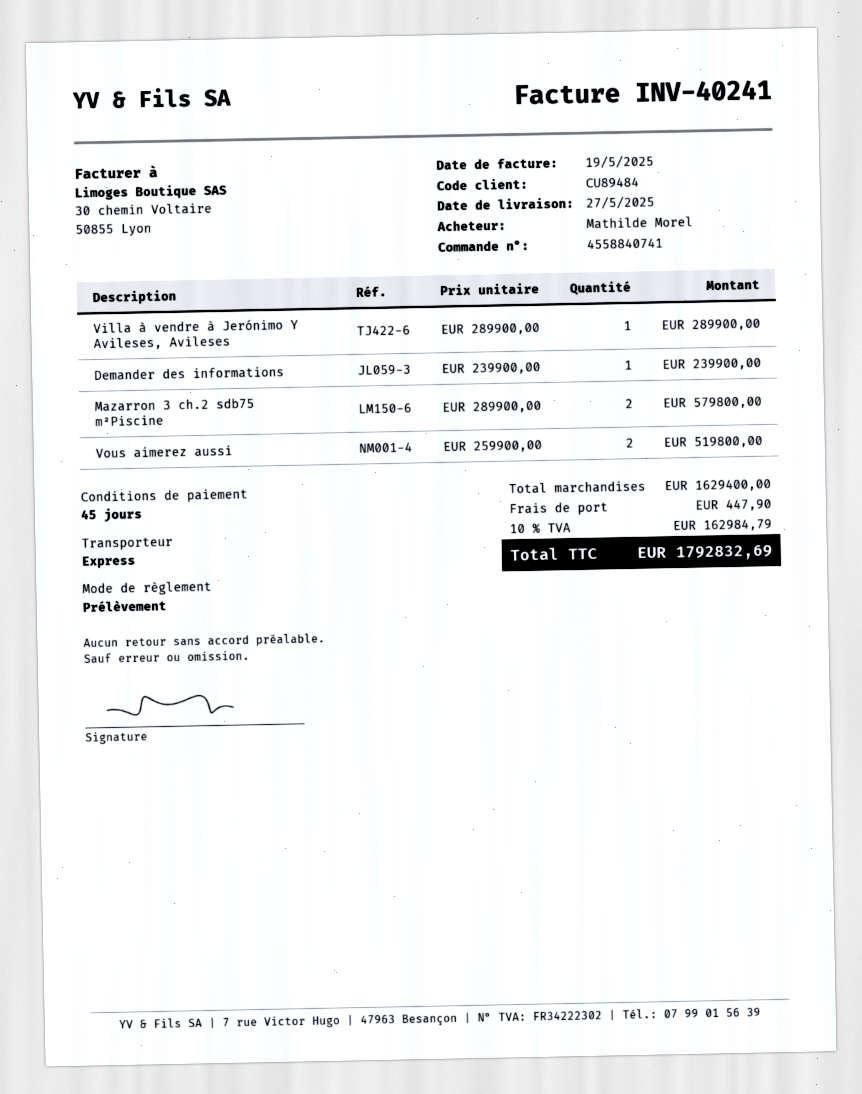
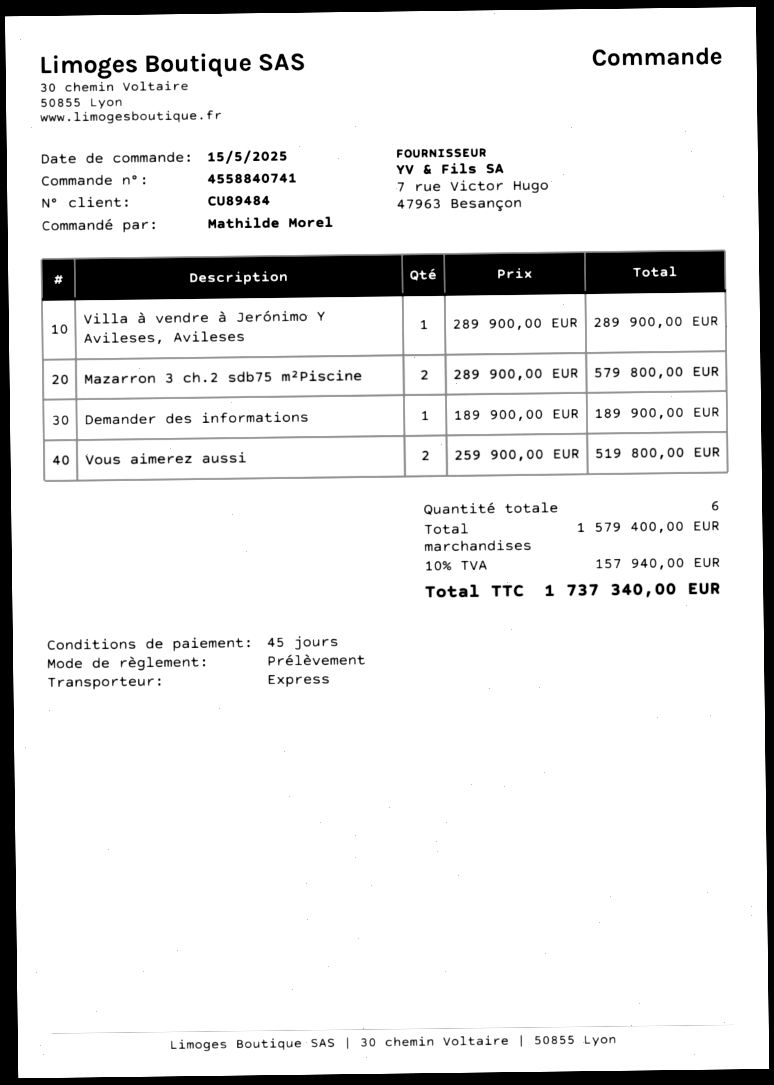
Demander des informations: 1 x 239900.00 = 239900.00 -> 1 x 189900.00 = 189900.00
subtotal: 1629400.00 -> 1579400.00
shipping: 447.90 -> none
tax: 10% = 162984.79 -> 10% = 157940.00
total: 1792832.69 -> 1737340.00

